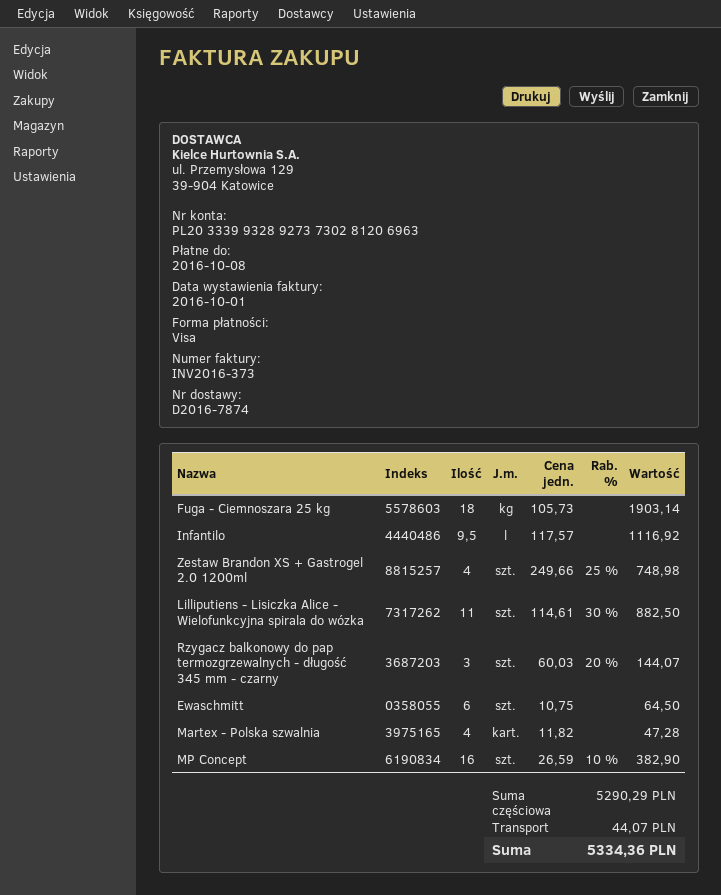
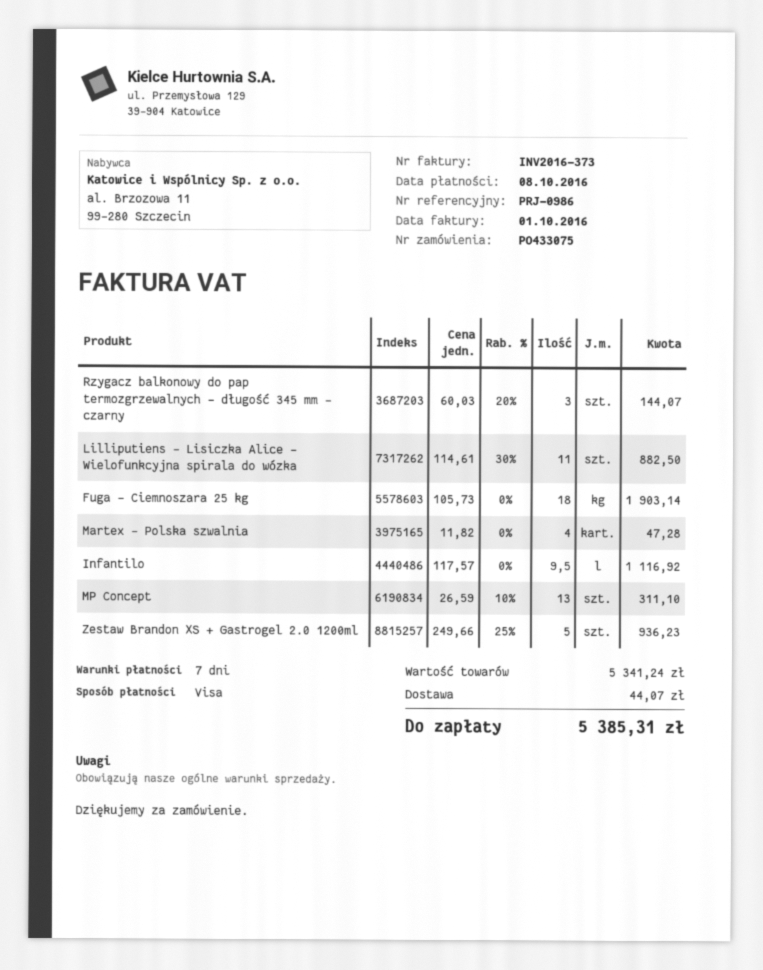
Zestaw Brandon XS + Gastrogel 2.0 1200ml: 4 x 249.66 - 25% = 748.98 -> 5 x 249.66 - 25% = 936.23
Ewaschmitt: 6 x 10.75 = 64.50 -> none
MP Concept: 16 x 26.59 - 10% = 382.90 -> 13 x 26.59 - 10% = 311.10
subtotal: 5290.29 -> 5341.24
total: 5334.36 -> 5385.31

